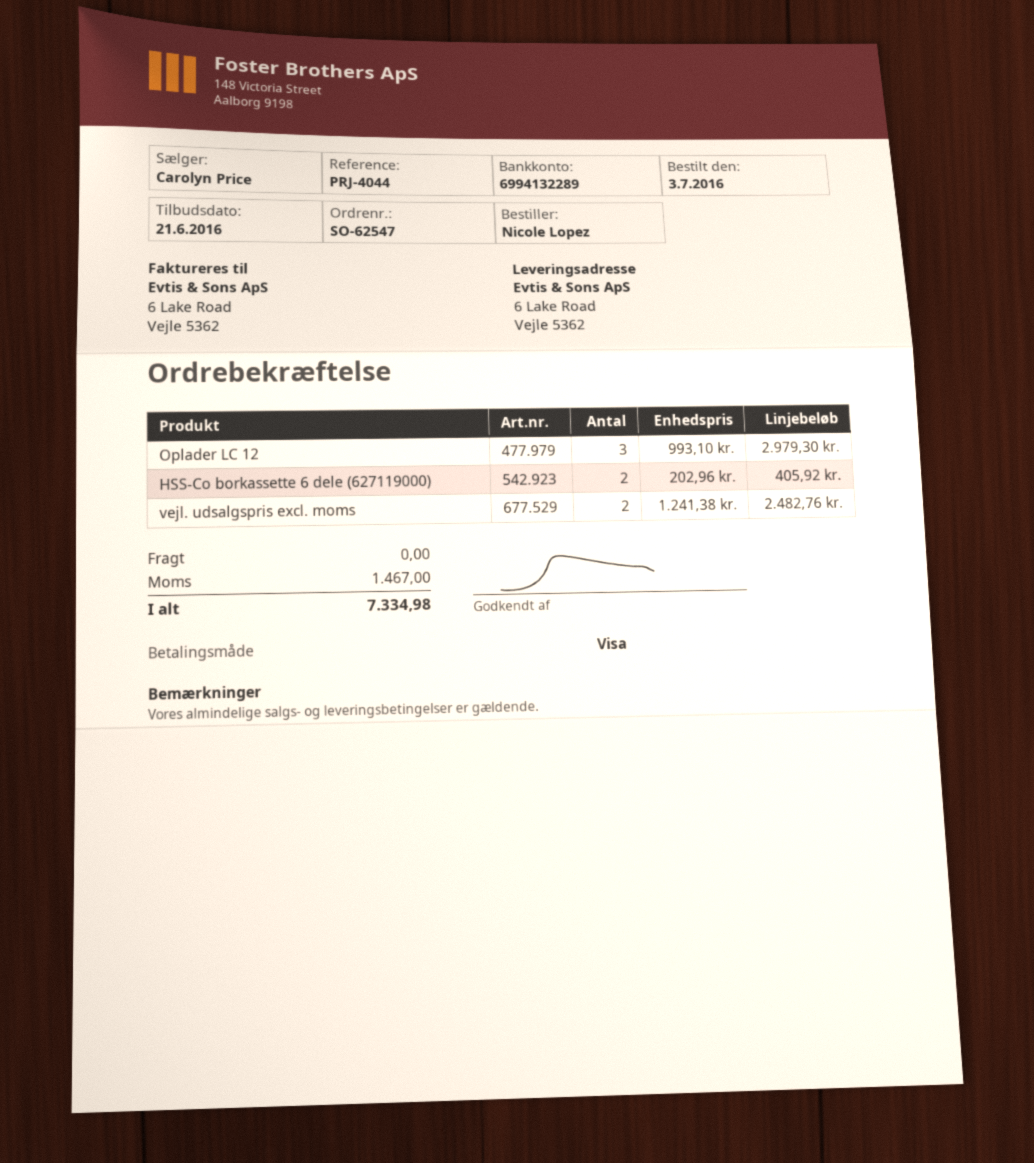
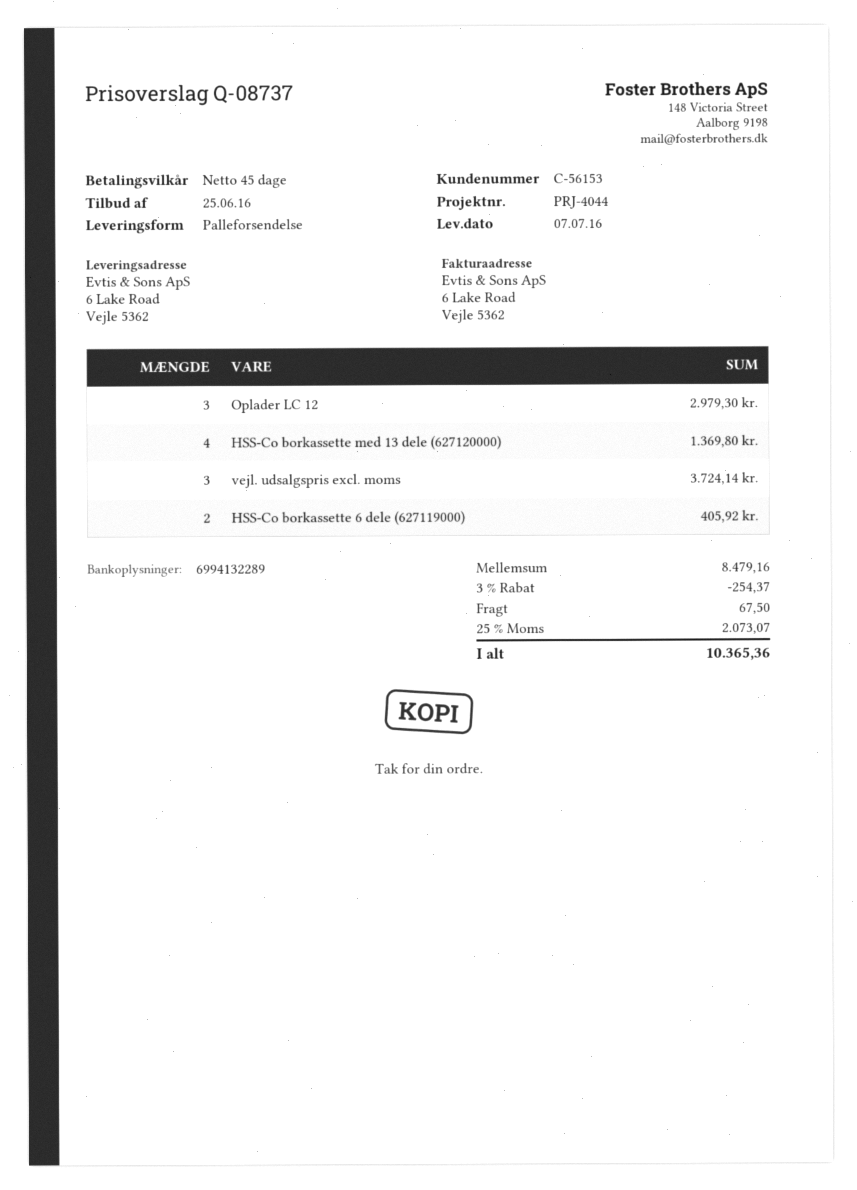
quote date: 2016-06-21 -> 2016-06-25
vejl. udsalgspris excl. moms: 2 for 2482.76 -> 3 for 3724.14
HSS-Co borkassette med 13 dele (627120000): none -> 4 for 1369.80
discount: none -> 3% = 254.37
shipping: 0.00 -> 67.50
tax: 1467.00 -> 2073.07
total: 7334.98 -> 10365.36

